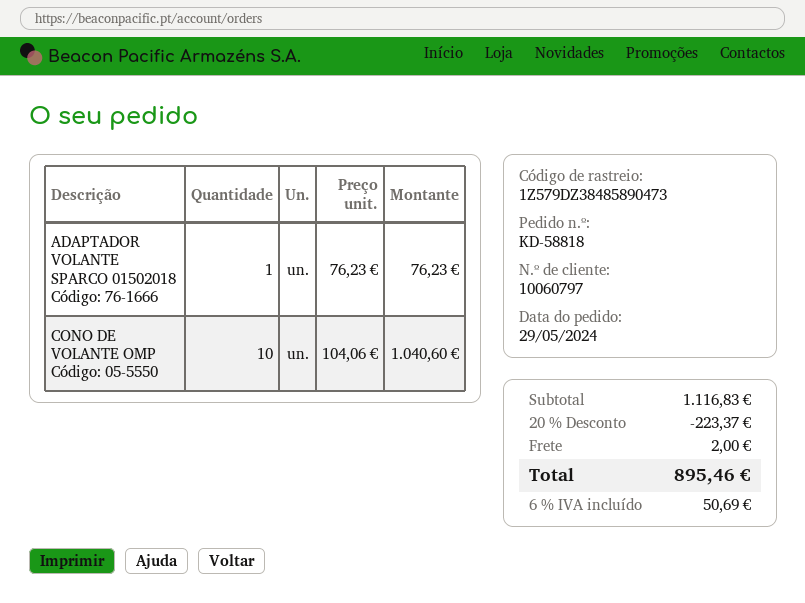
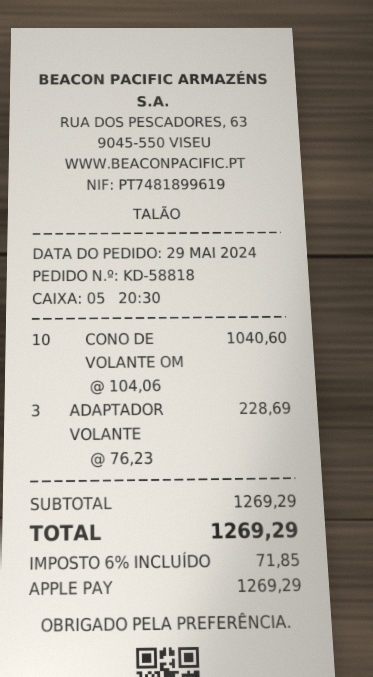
ADAPTADOR VOLANTE SPARCO 01502018: 1 x 76.23 = 76.23 -> 3 x 76.23 = 228.69
subtotal: 1116.83 -> 1269.29
discount: 20% = 223.37 -> none
shipping: 2.00 -> none
tax: 6% = 50.69 -> 6% = 71.85
total: 895.46 -> 1269.29

